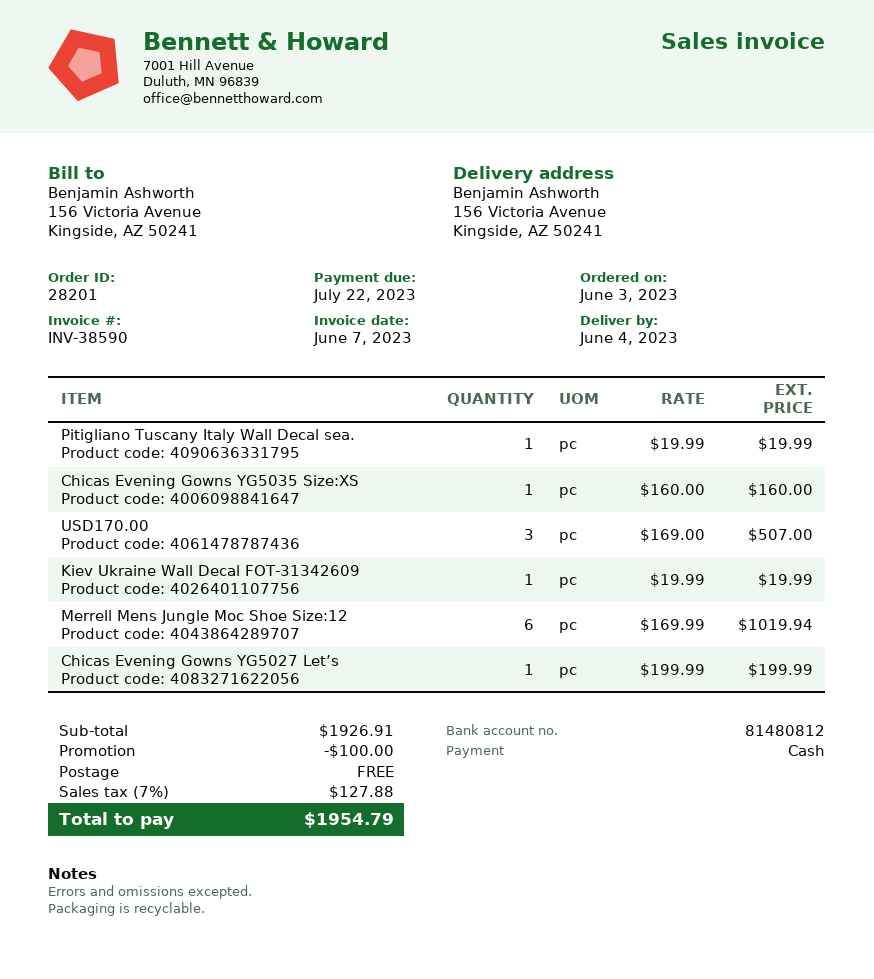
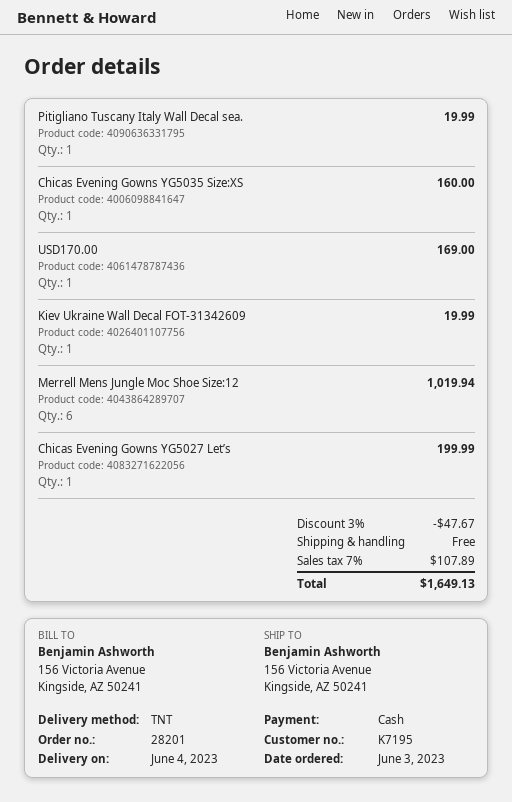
USD170.00: 3 for 507.00 -> 1 for 169.00
discount: 100.00 -> 47.67
tax: 7% = 127.88 -> 7% = 107.89
total: 1954.79 -> 1649.13

